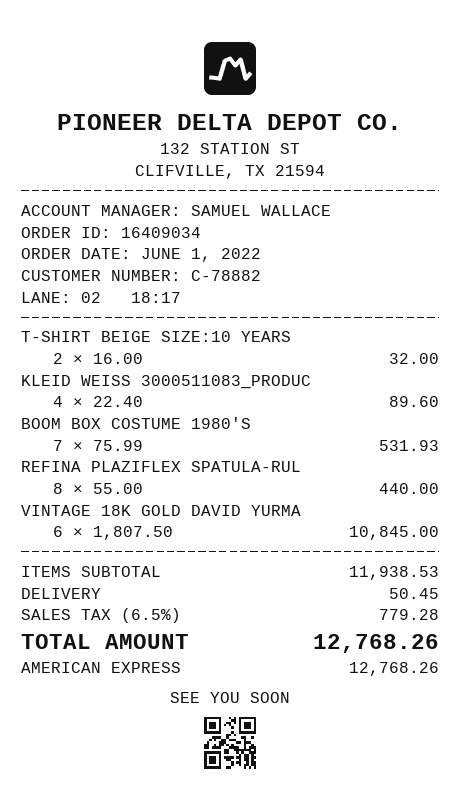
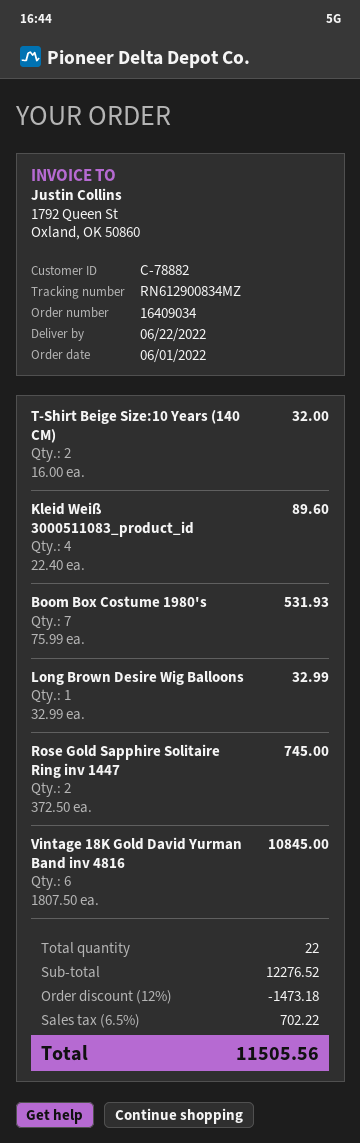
REFINA PLAZIFLEX SPATULA-RUL: 8 x 55.00 = 440.00 -> none
Long Brown Desire Wig Balloons: none -> 1 x 32.99 = 32.99
Rose Gold Sapphire Solitaire Ring inv 1447: none -> 2 x 372.50 = 745.00
subtotal: 11938.53 -> 12276.52
discount: none -> 12% = 1473.18
shipping: 50.45 -> none
tax: 6.5% = 779.28 -> 6.5% = 702.22
total: 12768.26 -> 11505.56

